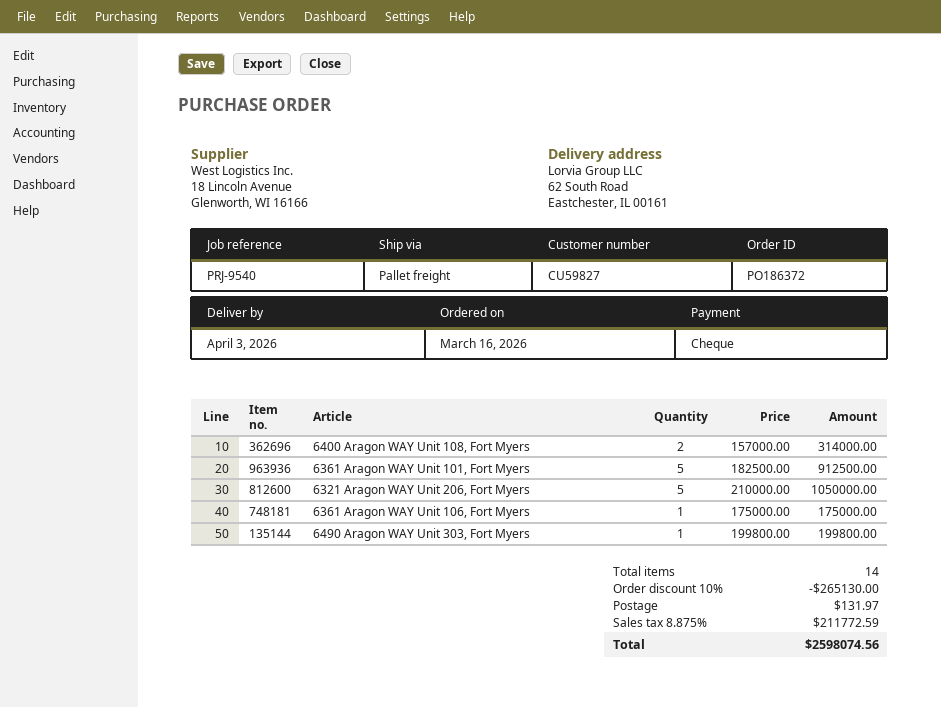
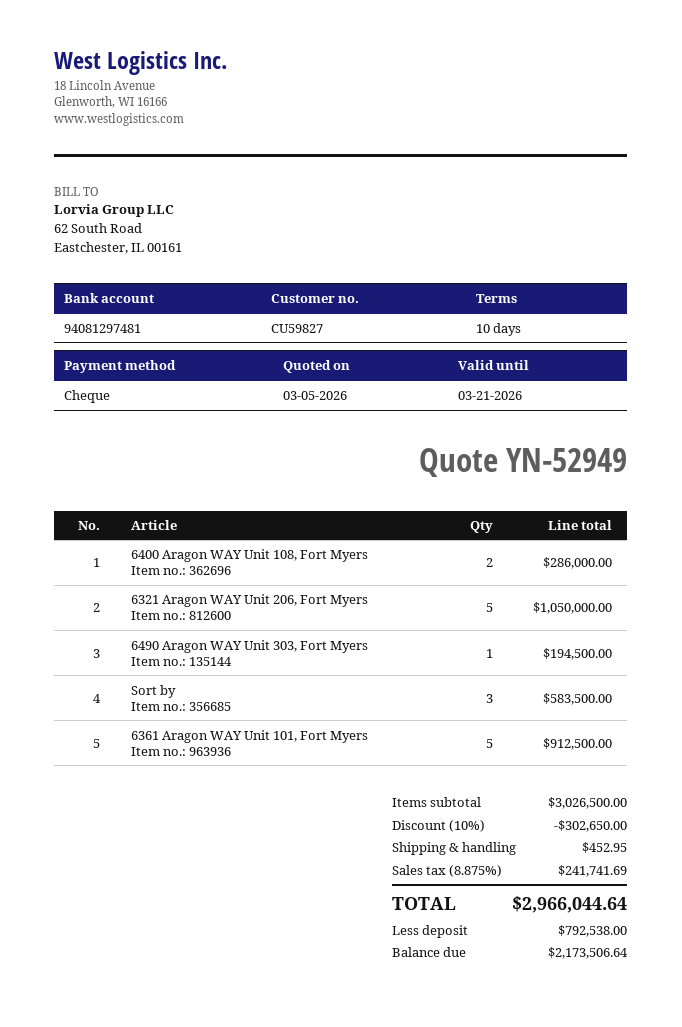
6400 Aragon WAY Unit 108, Fort Myers: 2 for 314000.00 -> 2 for 286000.00
6361 Aragon WAY Unit 106, Fort Myers: 1 for 175000.00 -> none
6490 Aragon WAY Unit 303, Fort Myers: 1 for 199800.00 -> 1 for 194500.00
Sort by: none -> 3 for 583500.00
discount: 10% = 265130.00 -> 10% = 302650.00
shipping: 131.97 -> 452.95
tax: 8.875% = 211772.59 -> 8.875% = 241741.69
total: 2598074.56 -> 2966044.64

